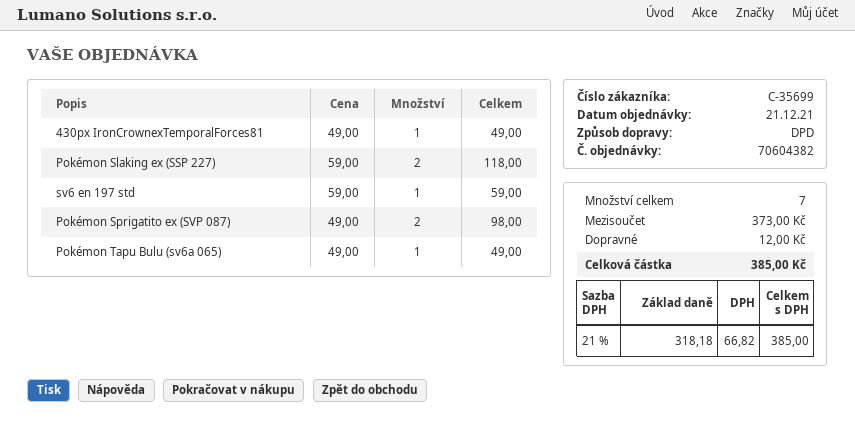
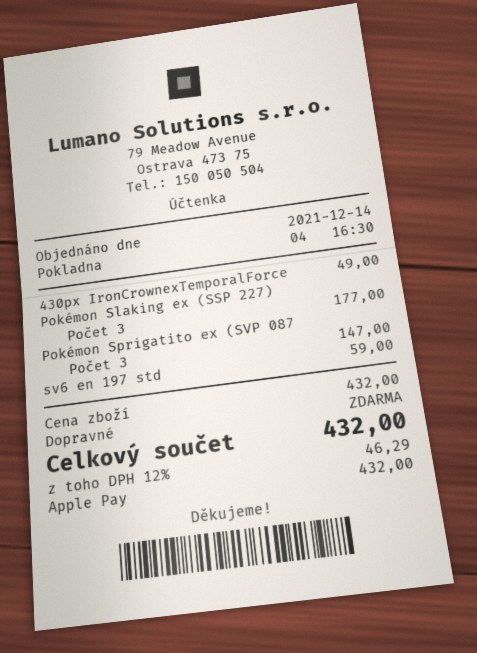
order date: 2021-12-21 -> 2021-12-14
Pokémon Slaking ex (SSP 227): 2 for 118.00 -> 3 for 177.00
Pokémon Sprigatito ex (SVP 087): 2 for 98.00 -> 3 for 147.00
Pokémon Tapu Bulu (sv6a 065): 1 for 49.00 -> none
subtotal: 373.00 -> 432.00
shipping: 12.00 -> 0.00
tax: 21% = 66.82 -> 12% = 46.29
total: 385.00 -> 432.00

